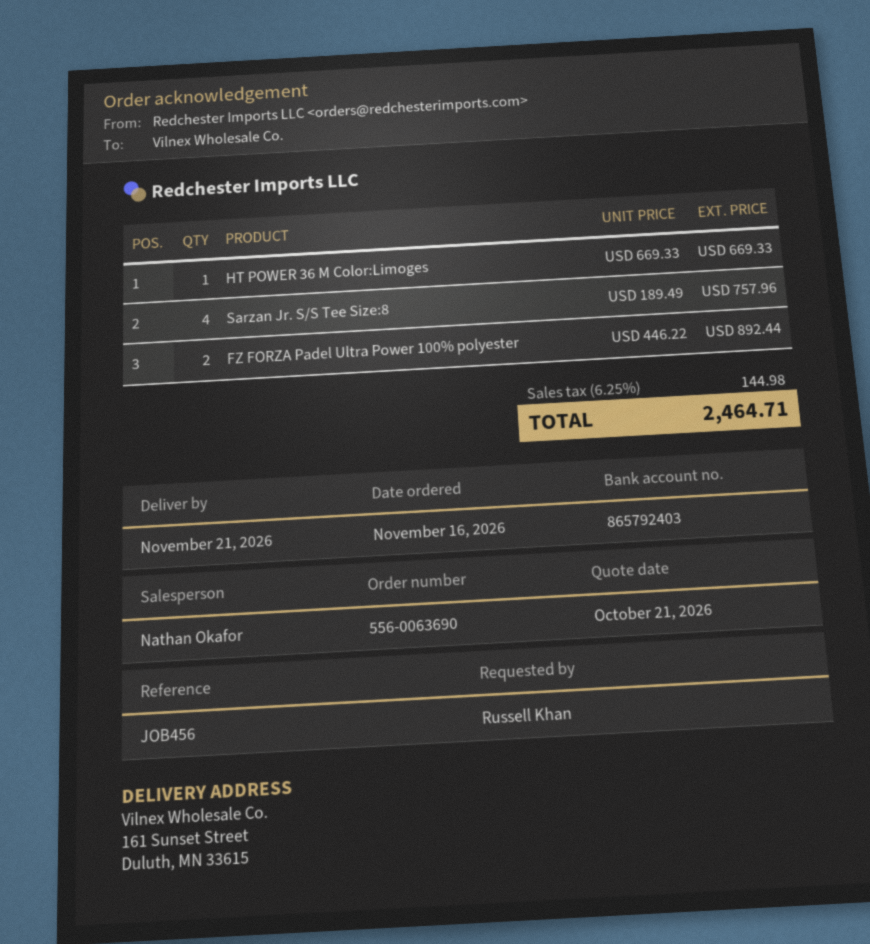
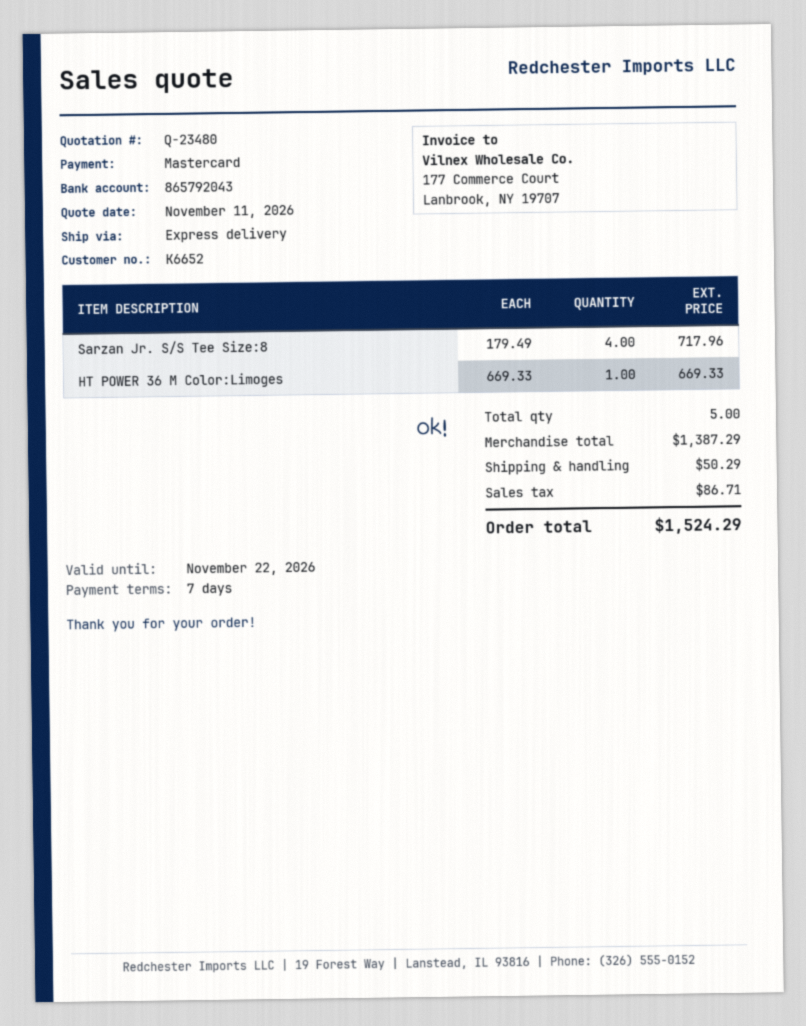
quote date: 2026-10-21 -> 2026-11-11
bank account: 865792403 -> 865792043
Sarzan Jr. S/S Tee Size:8: 4 x 189.49 = 757.96 -> 4 x 179.49 = 717.96
FZ FORZA Padel Ultra Power 100% polyester: 2 x 446.22 = 892.44 -> none
shipping: none -> 50.29
tax: 144.98 -> 86.71
total: 2464.71 -> 1524.29

